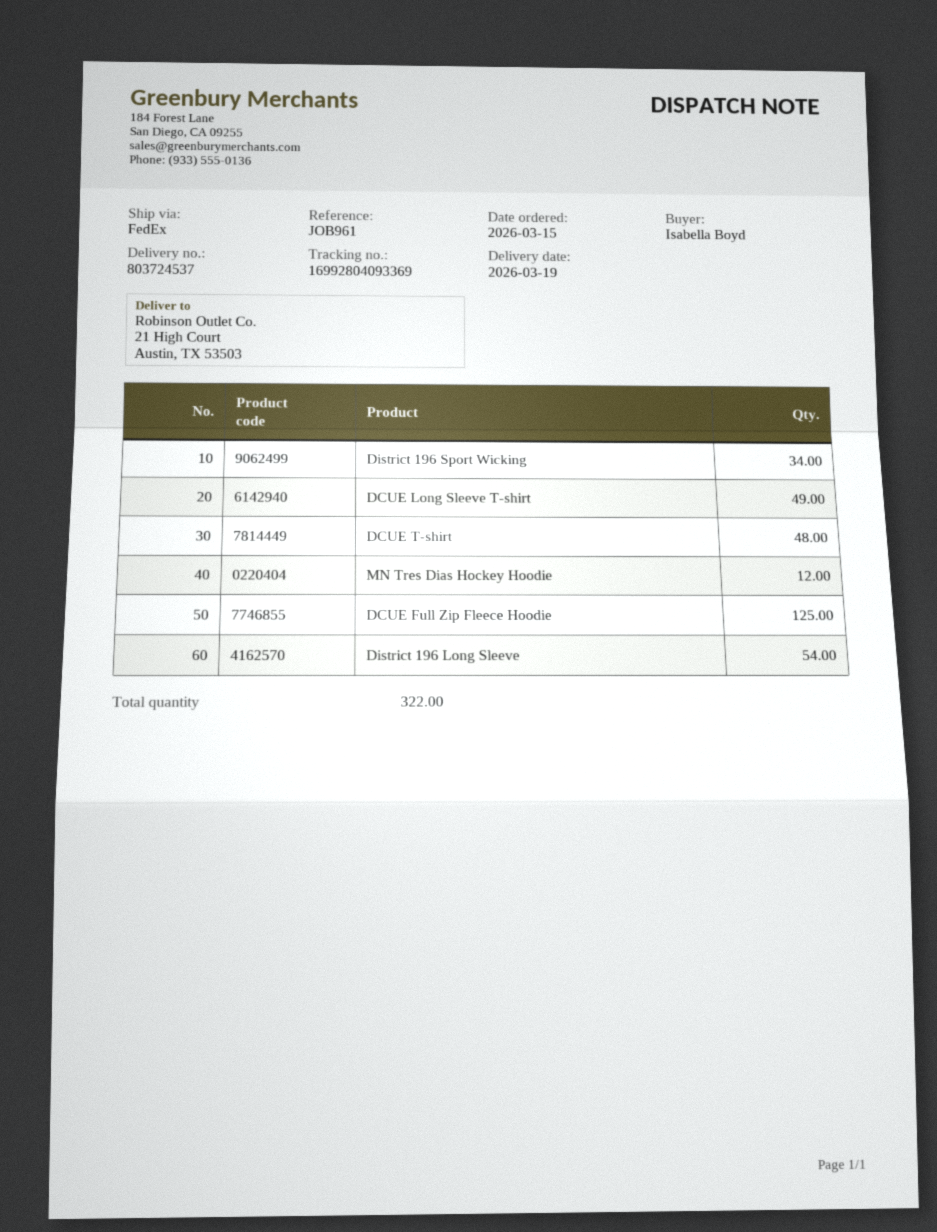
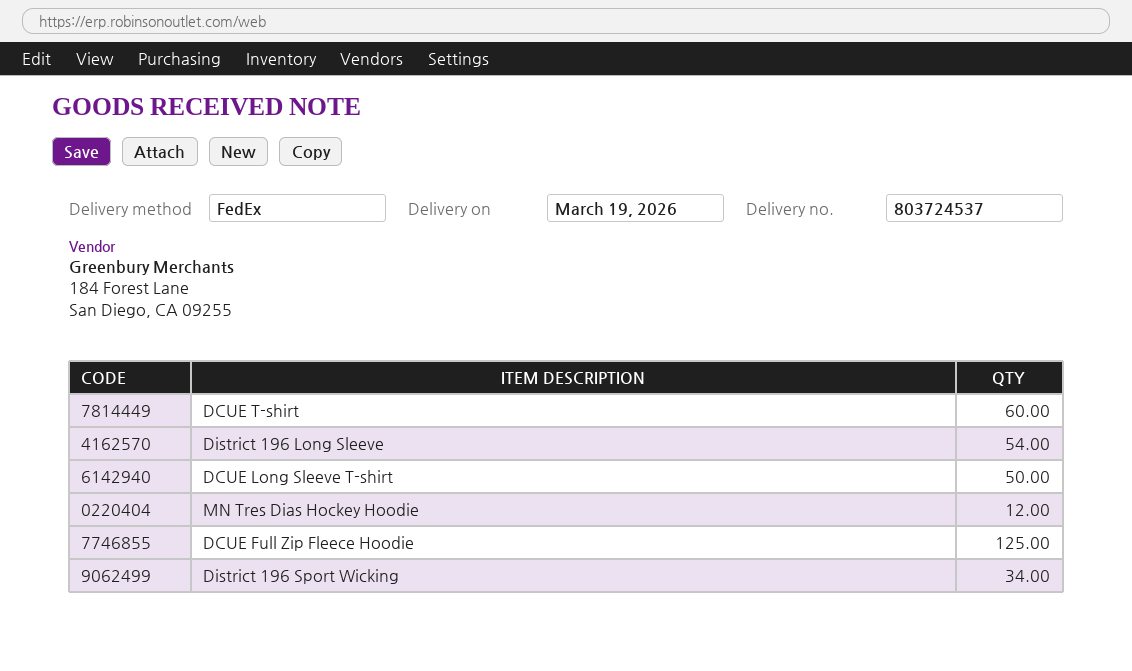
DCUE Long Sleeve T-shirt: 49 -> 50
DCUE T-shirt: 48 -> 60

